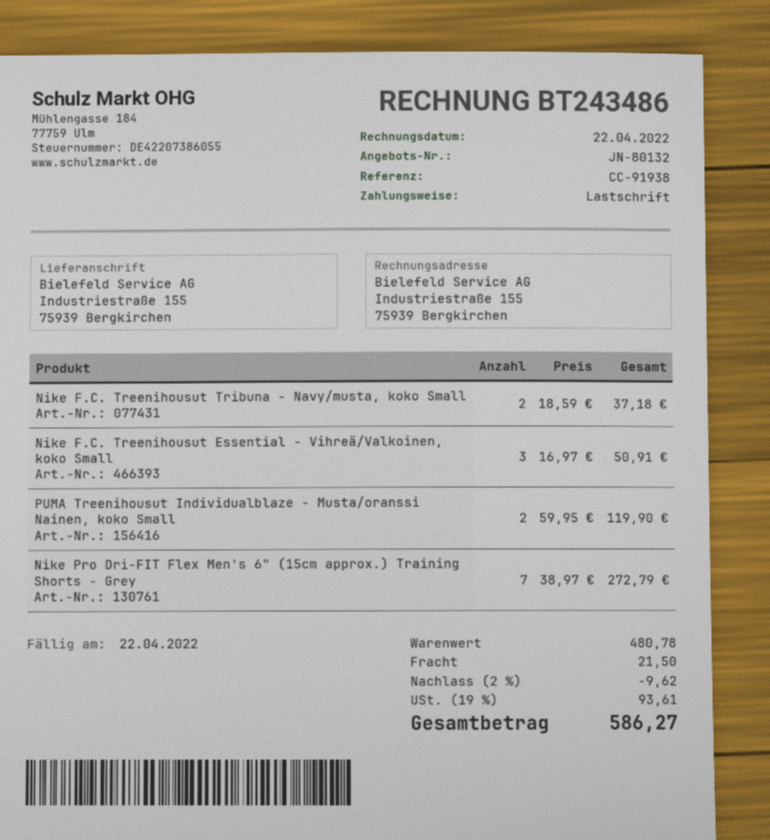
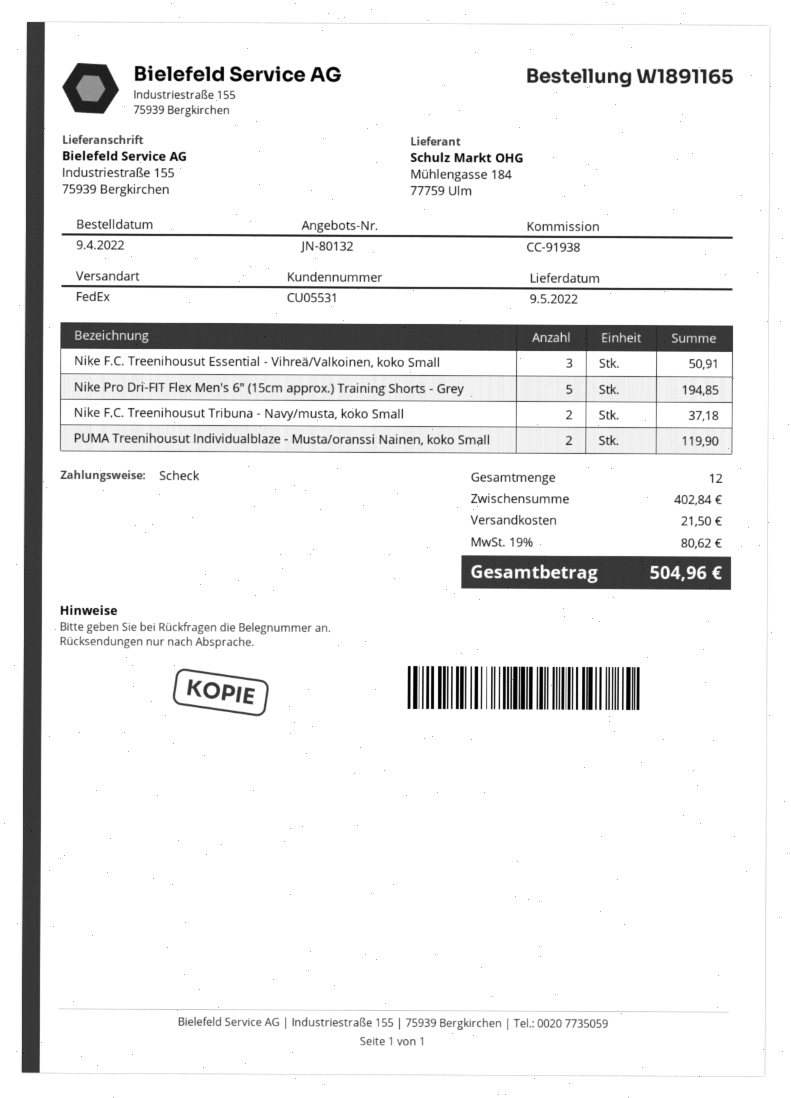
payment method: direct debit -> cheque
Nike Pro Dri-FIT Flex Men's 6" (15cm approx.) Training Shorts - Grey: 7 for 272.79 -> 5 for 194.85
subtotal: 480.78 -> 402.84
discount: 2% = 9.62 -> none
tax: 19% = 93.61 -> 19% = 80.62
total: 586.27 -> 504.96

